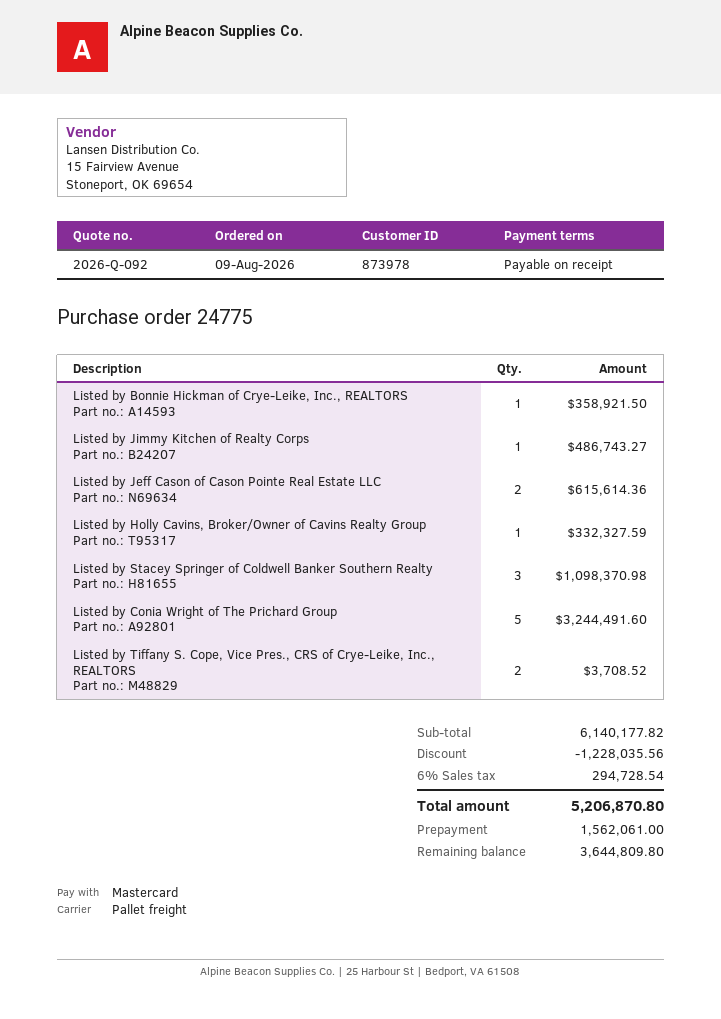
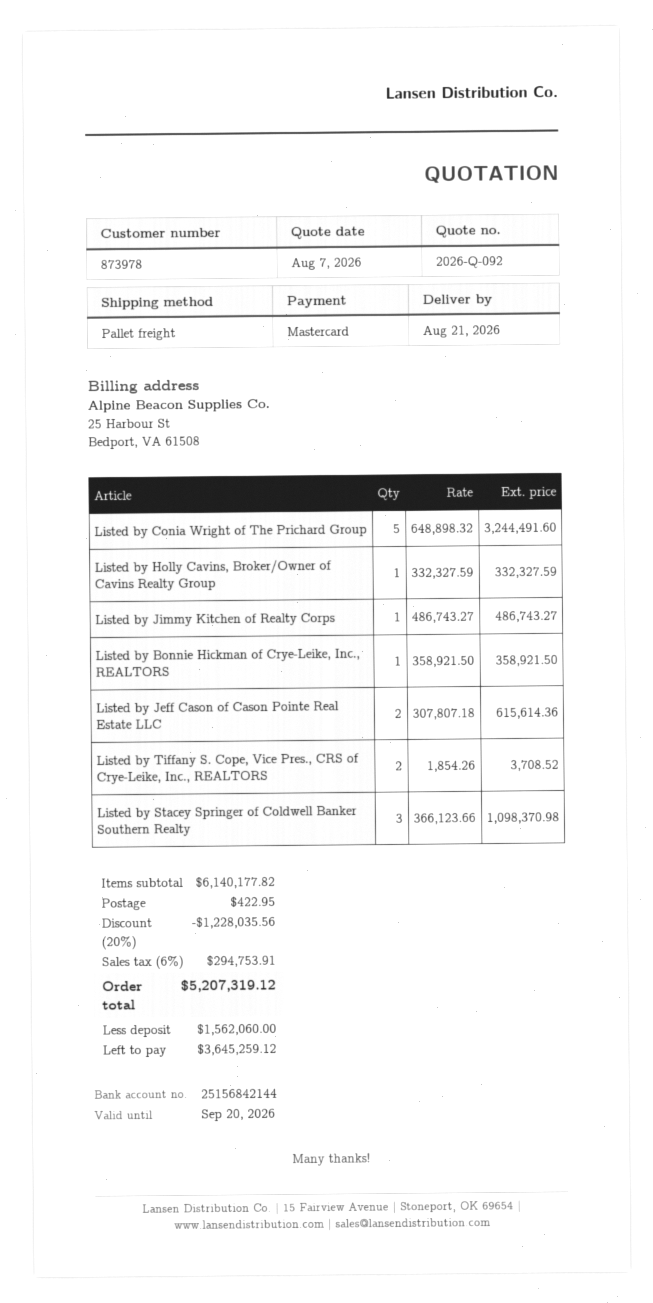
shipping: none -> 422.95
tax: 6% = 294728.54 -> 6% = 294753.91
total: 5206870.80 -> 5207319.12
deposit: 1562061.00 -> 1562060.00
balance: 3644809.80 -> 3645259.12

